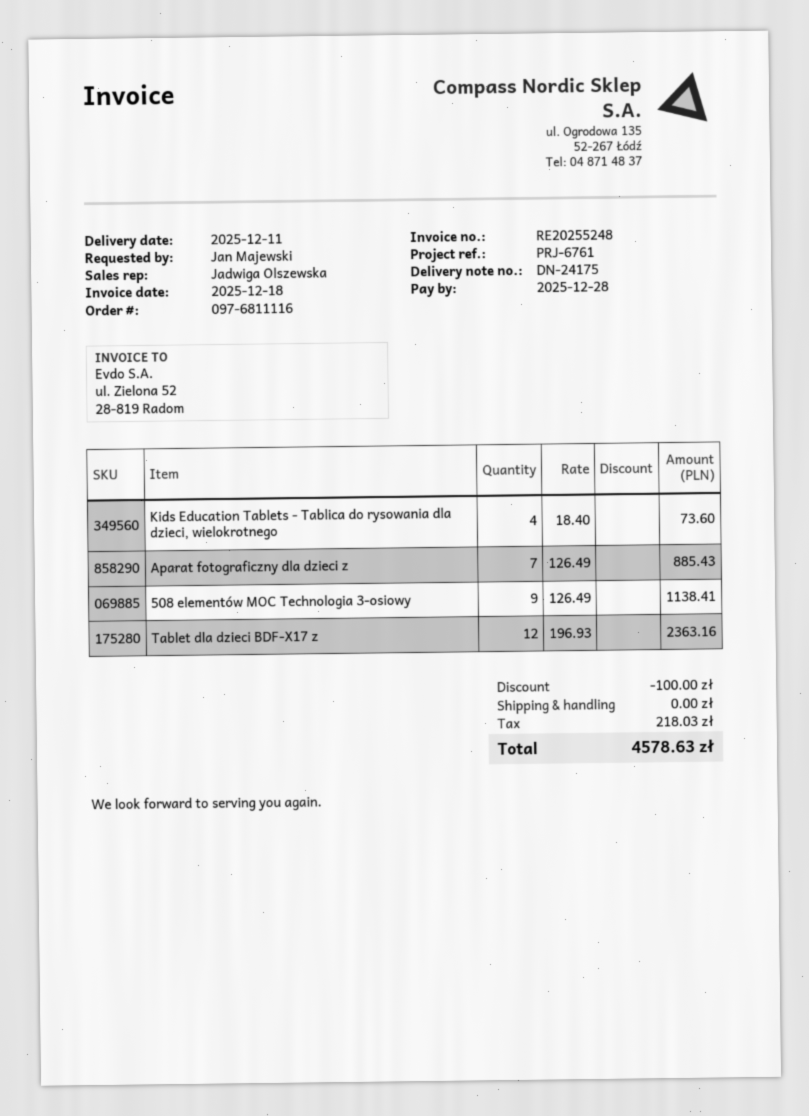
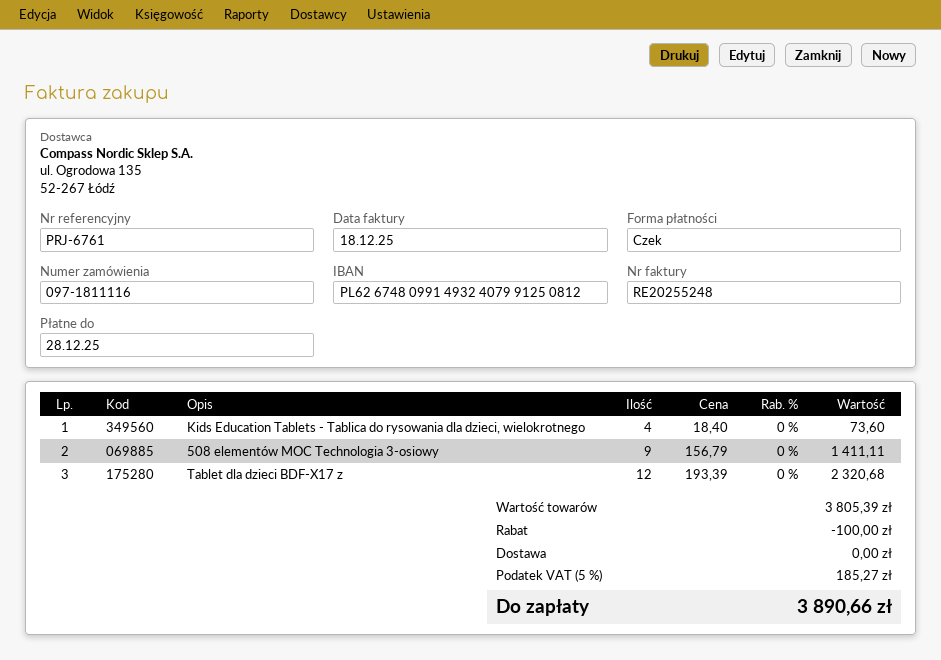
order number: 097-6811116 -> 097-1811116
Aparat fotograficzny dla dzieci z: 7 x 126.49 = 885.43 -> none
508 elementów MOC Technologia 3-osiowy: 9 x 126.49 = 1138.41 -> 9 x 156.79 = 1411.11
Tablet dla dzieci BDF-X17 z: 12 x 196.93 = 2363.16 -> 12 x 193.39 = 2320.68
tax: 218.03 -> 185.27
total: 4578.63 -> 3890.66

